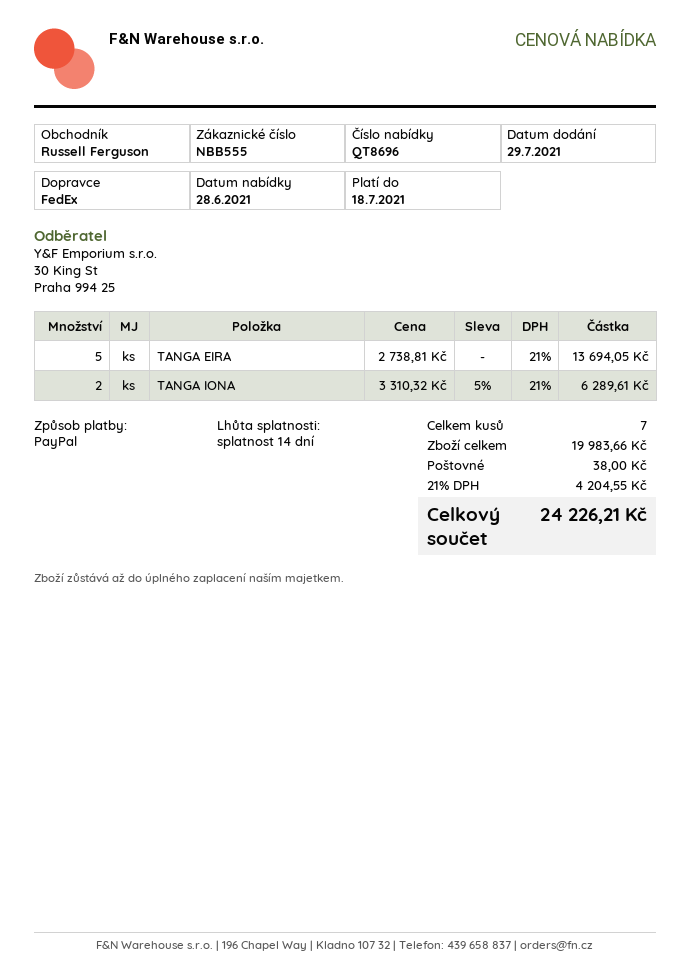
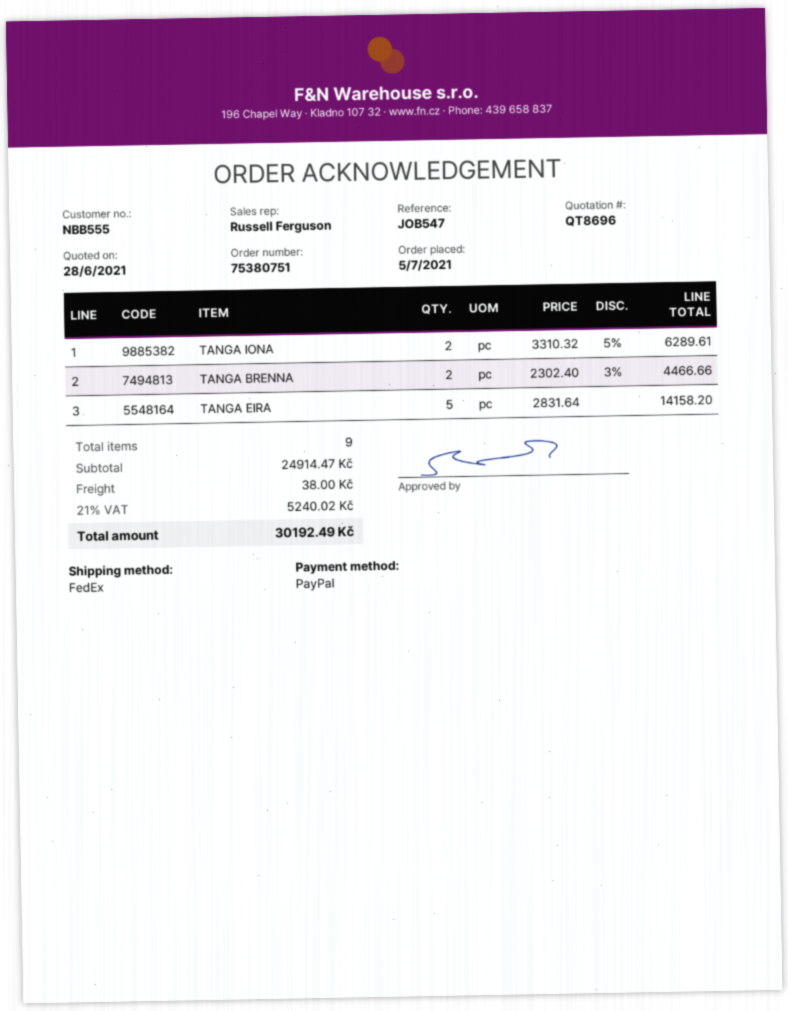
TANGA EIRA: 5 x 2738.81 = 13694.05 -> 5 x 2831.64 = 14158.20
TANGA BRENNA: none -> 2 x 2302.40 - 3% = 4466.66
total quantity: 7 -> 9
subtotal: 19983.66 -> 24914.47
tax: 21% = 4204.55 -> 21% = 5240.02
total: 24226.21 -> 30192.49

